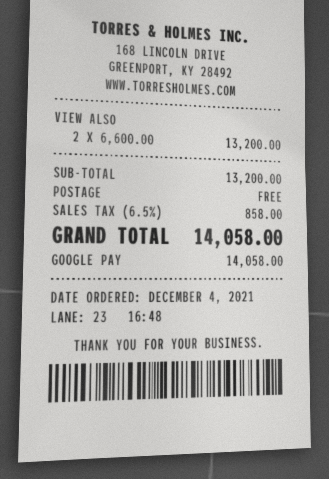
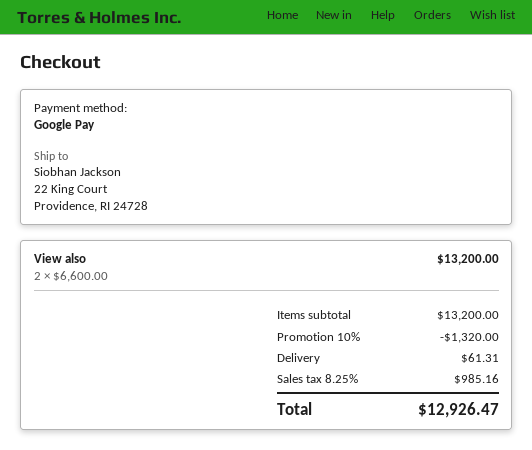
discount: none -> 10% = 1320.00
shipping: 0.00 -> 61.31
tax: 6.5% = 858.00 -> 8.25% = 985.16
total: 14058.00 -> 12926.47

